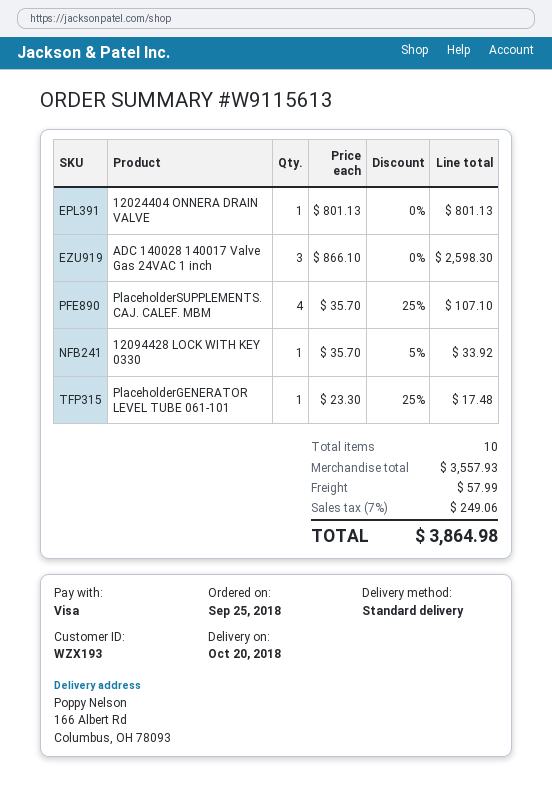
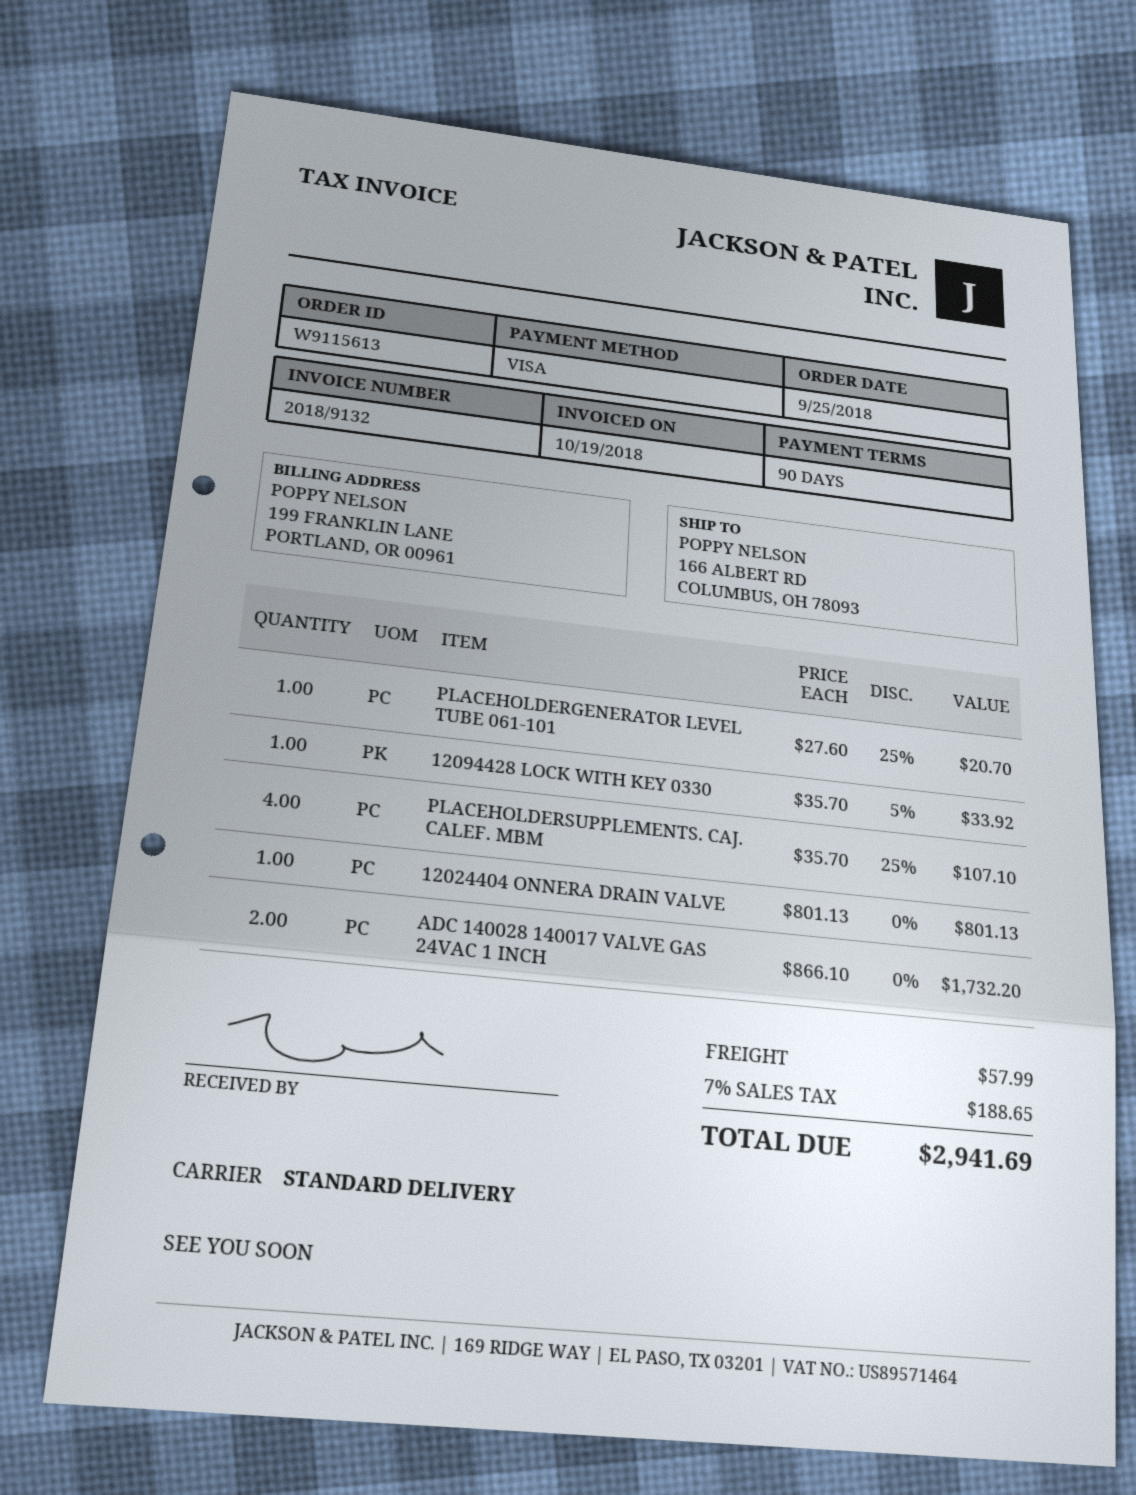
ADC 140028 140017 Valve Gas 24VAC 1 inch: 3 x 866.10 = 2598.30 -> 2 x 866.10 = 1732.20
PlaceholderGENERATOR LEVEL TUBE 061-101: 1 x 23.30 - 25% = 17.48 -> 1 x 27.60 - 25% = 20.70
tax: 7% = 249.06 -> 7% = 188.65
total: 3864.98 -> 2941.69

